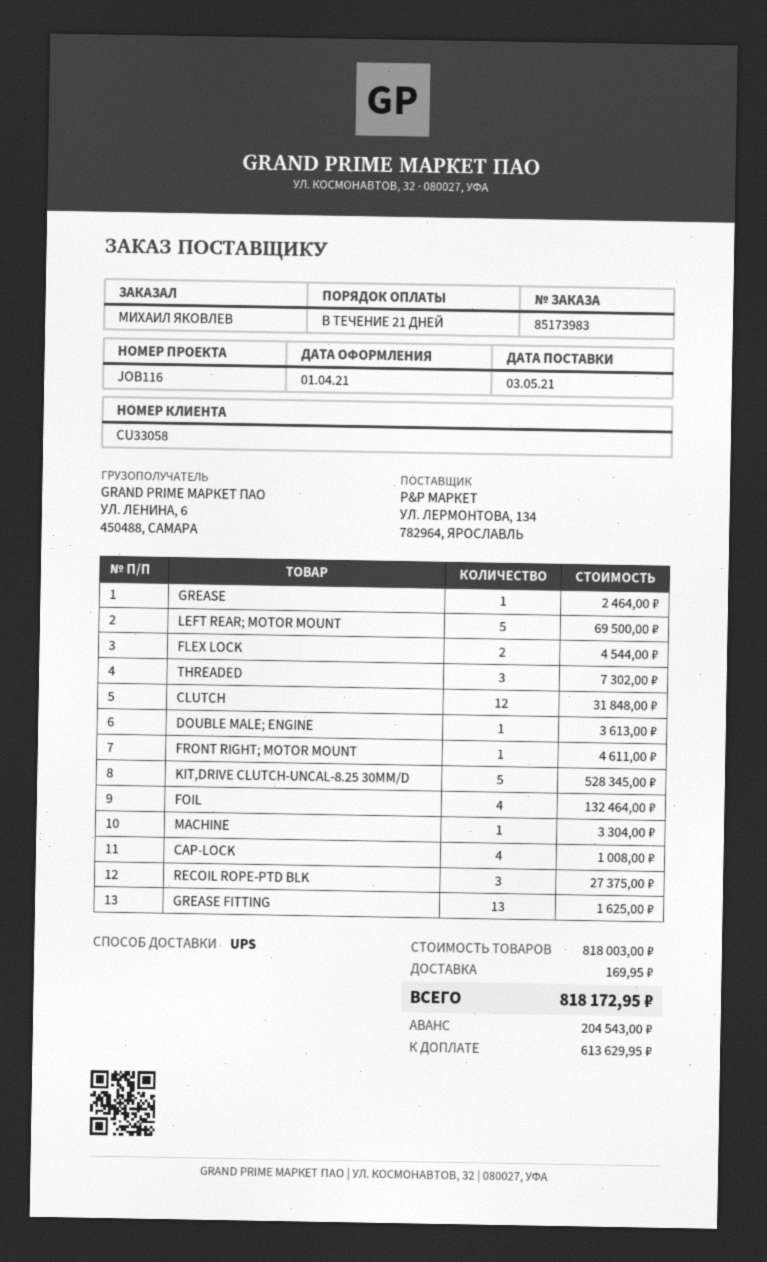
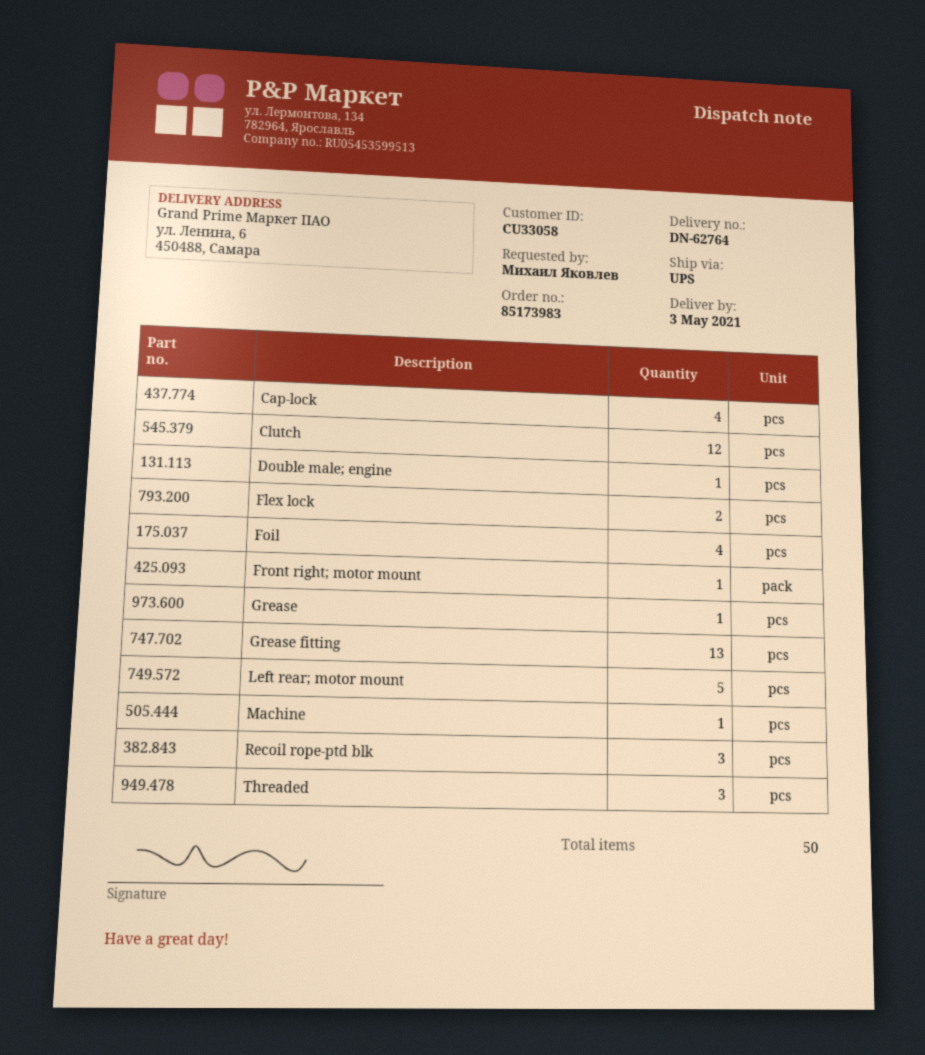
KIT,DRIVE CLUTCH-UNCAL-8.25 30MM/D: 5 -> none

